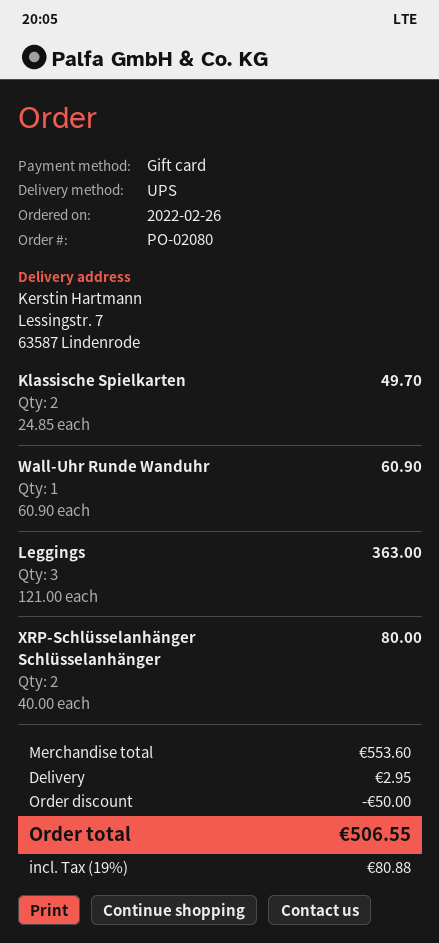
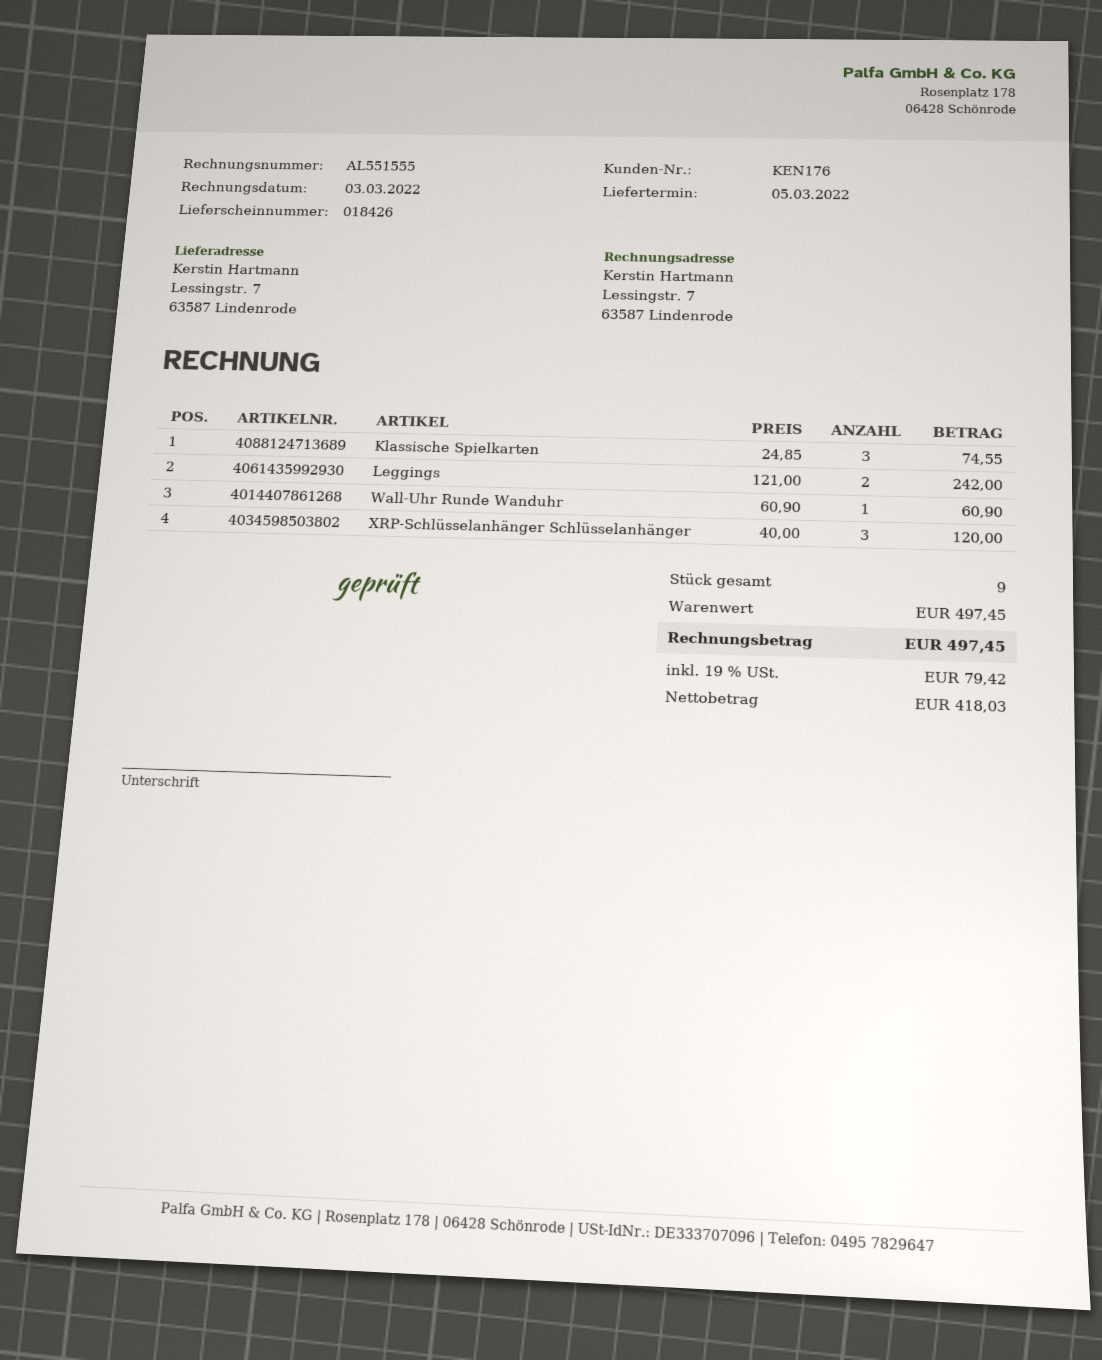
Klassische Spielkarten: 2 x 24.85 = 49.70 -> 3 x 24.85 = 74.55
Leggings: 3 x 121.00 = 363.00 -> 2 x 121.00 = 242.00
XRP-Schlüsselanhänger Schlüsselanhänger: 2 x 40.00 = 80.00 -> 3 x 40.00 = 120.00
subtotal: 553.60 -> 497.45
discount: 50.00 -> none
shipping: 2.95 -> none
tax: 19% = 80.88 -> 19% = 79.42
total: 506.55 -> 497.45

